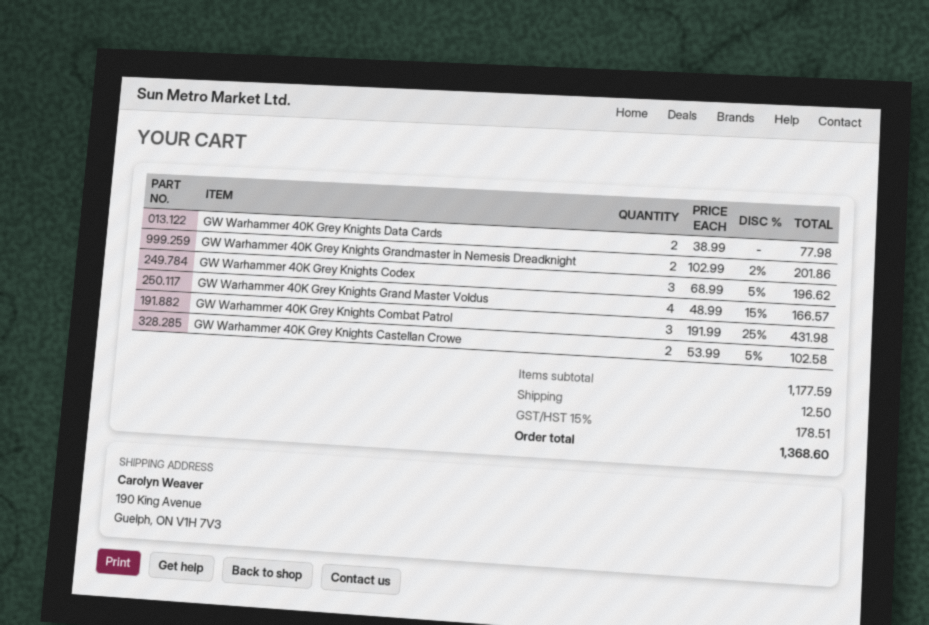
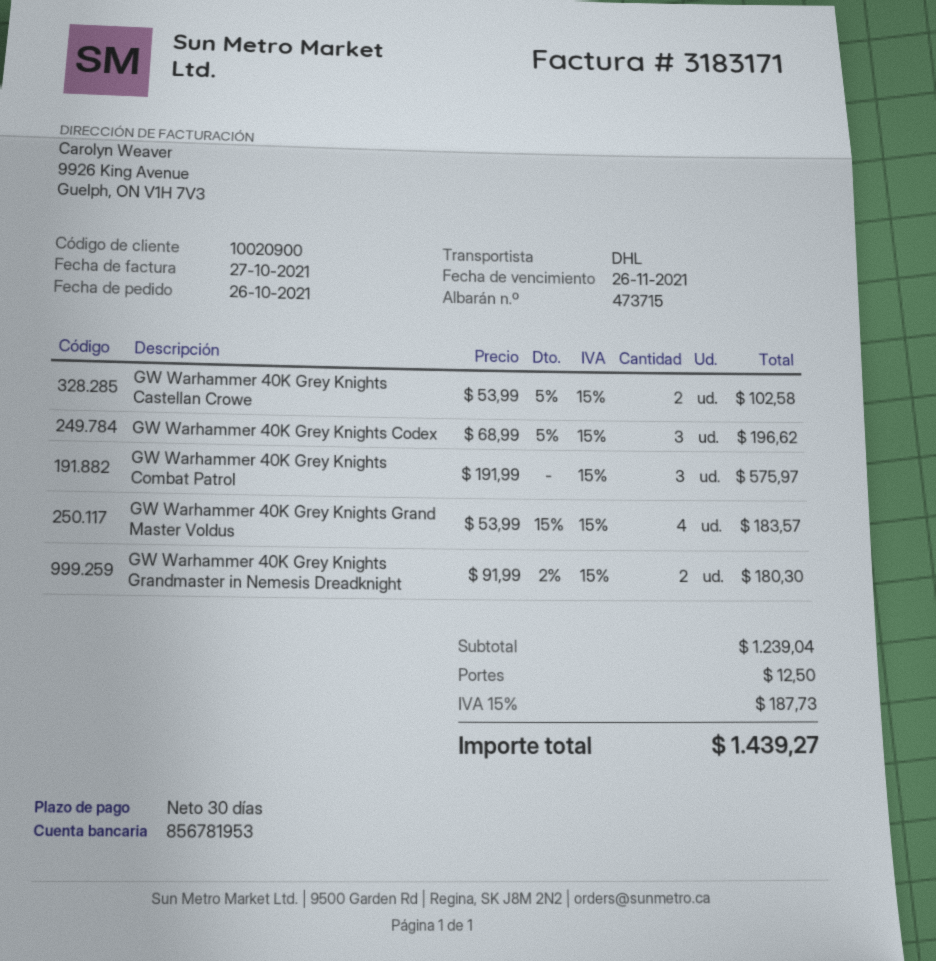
GW Warhammer 40K Grey Knights Data Cards: 2 x 38.99 = 77.98 -> none
GW Warhammer 40K Grey Knights Grandmaster in Nemesis Dreadknight: 2 x 102.99 - 2% = 201.86 -> 2 x 91.99 - 2% = 180.30
GW Warhammer 40K Grey Knights Grand Master Voldus: 4 x 48.99 - 15% = 166.57 -> 4 x 53.99 - 15% = 183.57
GW Warhammer 40K Grey Knights Combat Patrol: 3 x 191.99 - 25% = 431.98 -> 3 x 191.99 = 575.97
subtotal: 1177.59 -> 1239.04
tax: 15% = 178.51 -> 15% = 187.73
total: 1368.60 -> 1439.27

